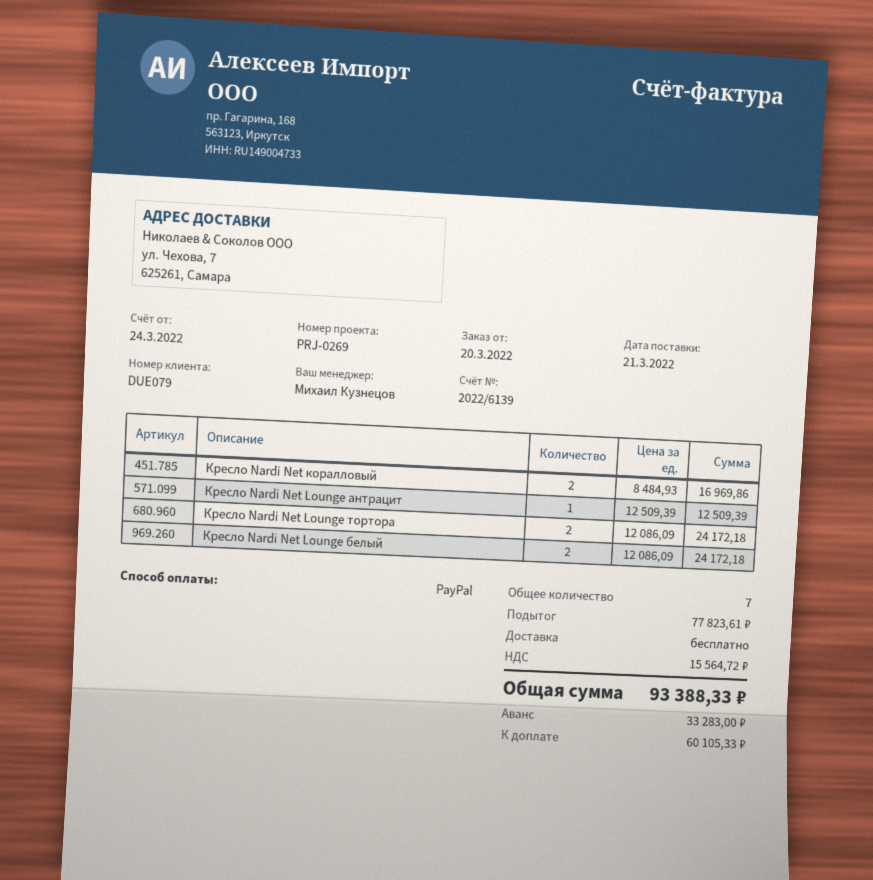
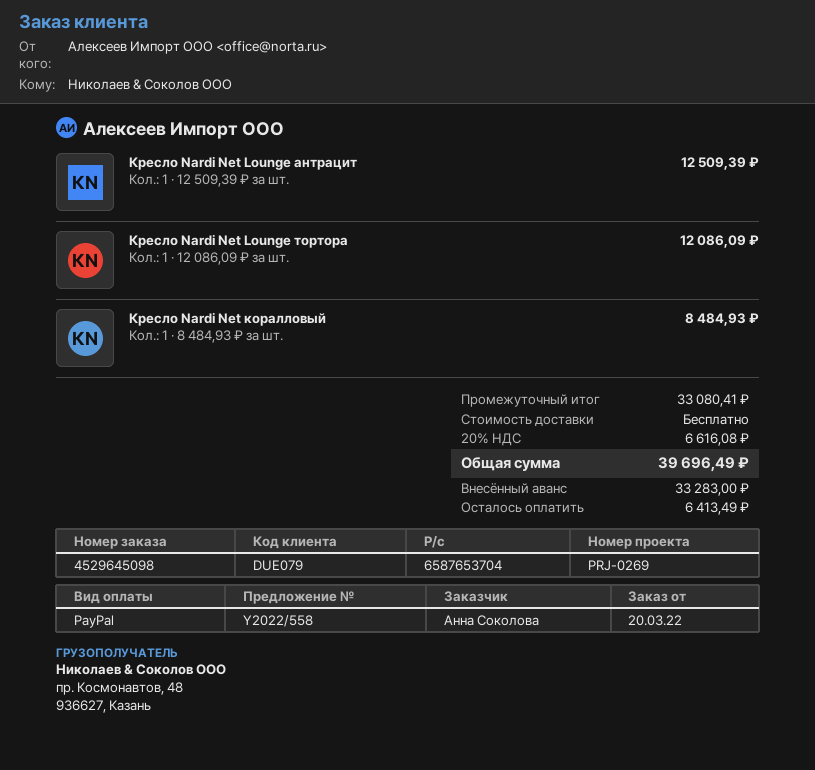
ship to: ул. Чехова, 7, 625261, Самара -> пр. Космонавтов, 48, 936627, Казань
Кресло Nardi Net коралловый: 2 x 8484.93 = 16969.86 -> 1 x 8484.93 = 8484.93
Кресло Nardi Net Lounge тортора: 2 x 12086.09 = 24172.18 -> 1 x 12086.09 = 12086.09
Кресло Nardi Net Lounge белый: 2 x 12086.09 = 24172.18 -> none
subtotal: 77823.61 -> 33080.41
tax: 15564.72 -> 6616.08
total: 93388.33 -> 39696.49
balance: 60105.33 -> 6413.49

